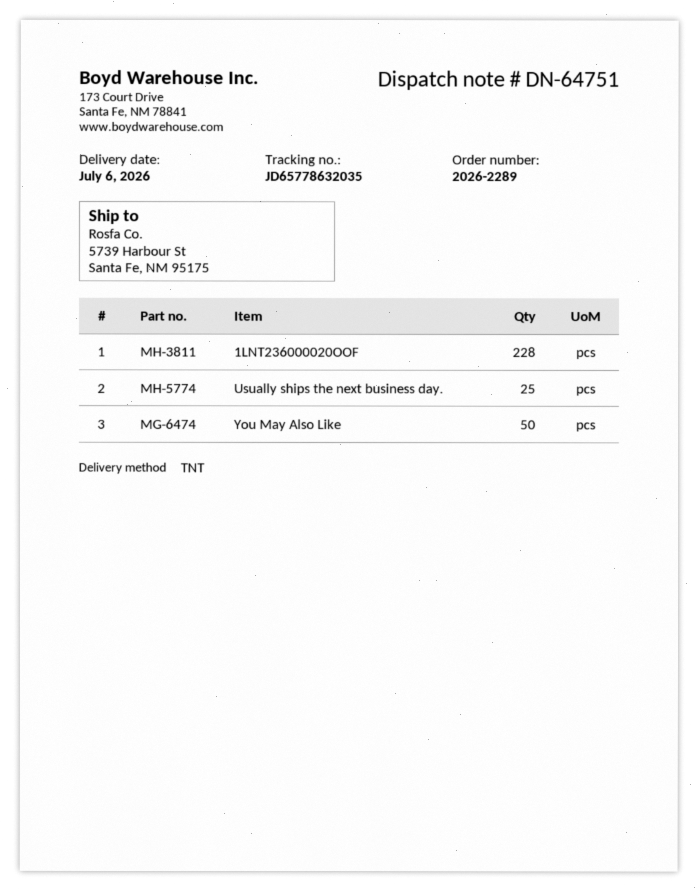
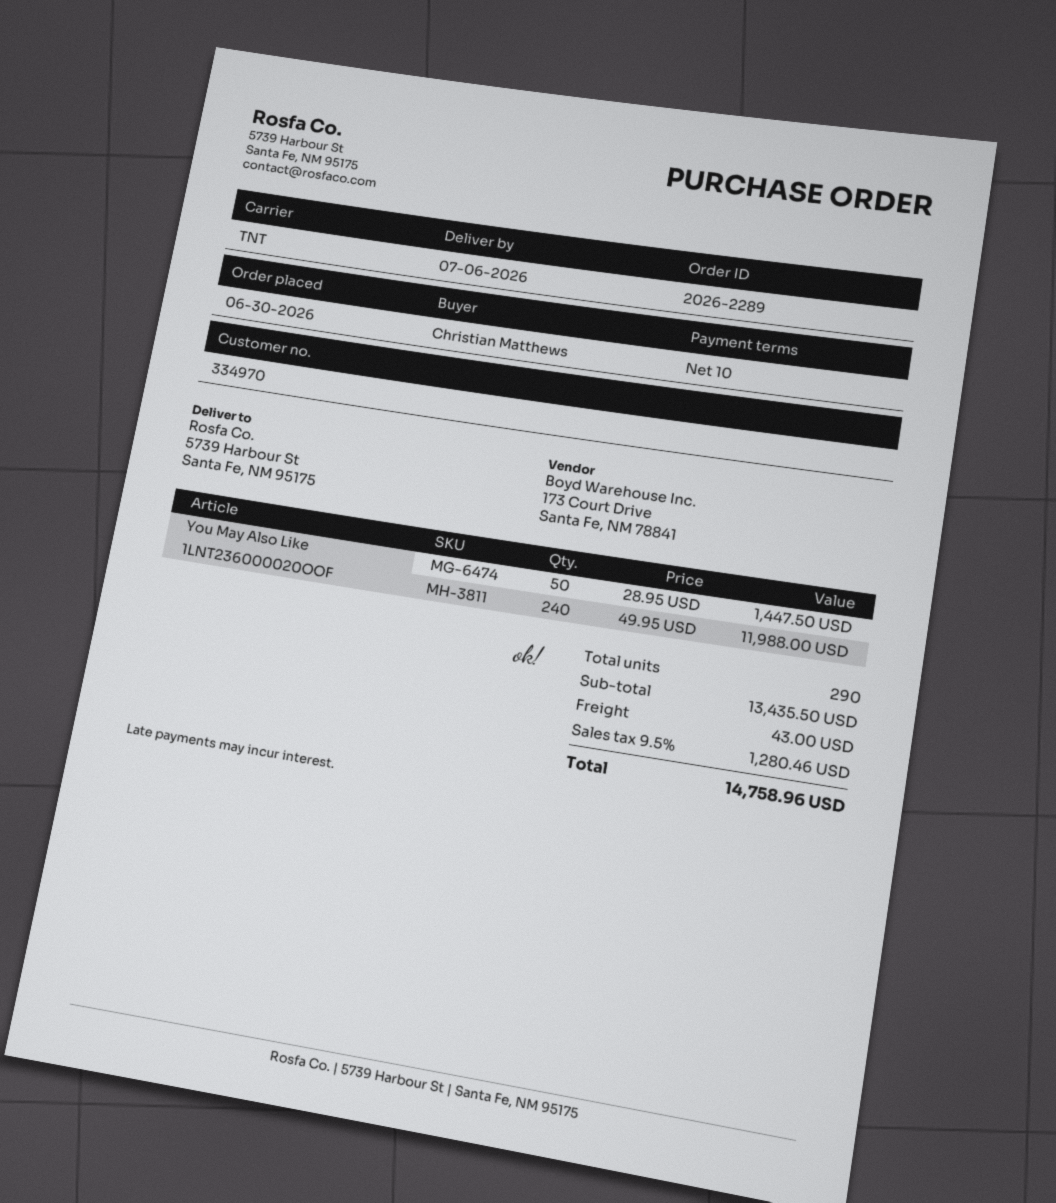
1LNT236000020OOF: 228 -> 240
Usually ships the next business day.: 25 -> none

